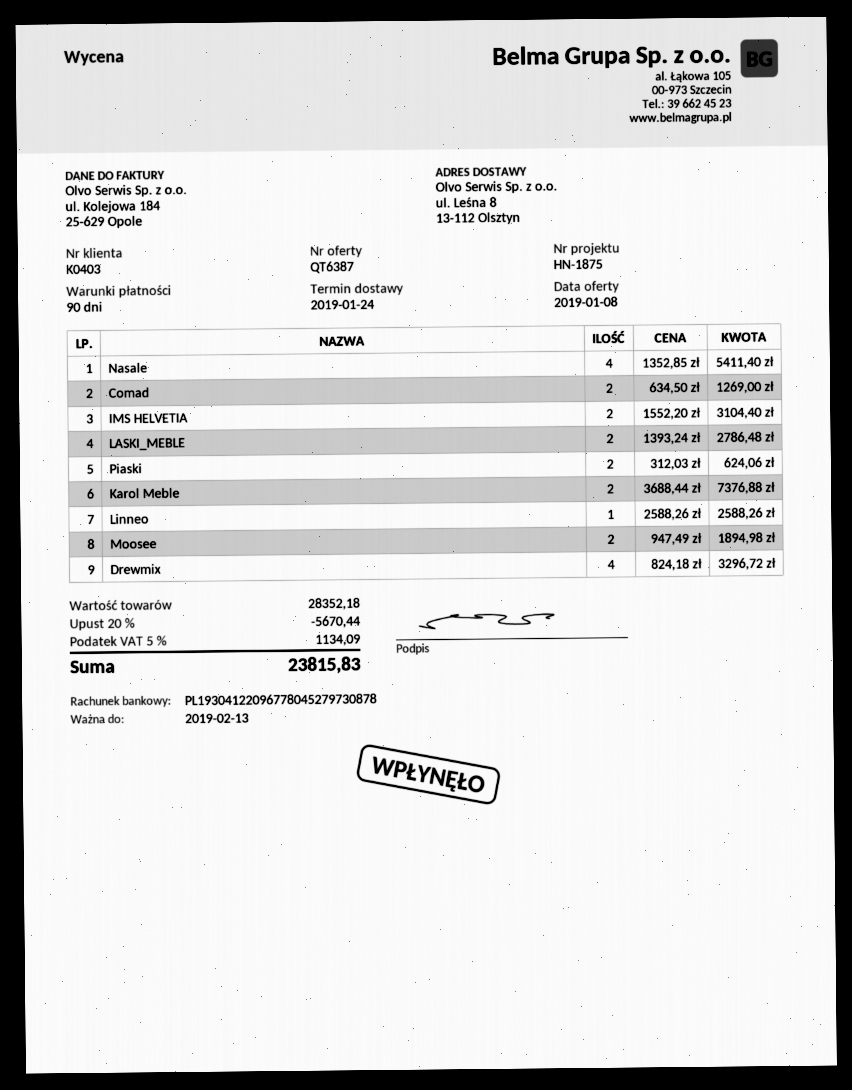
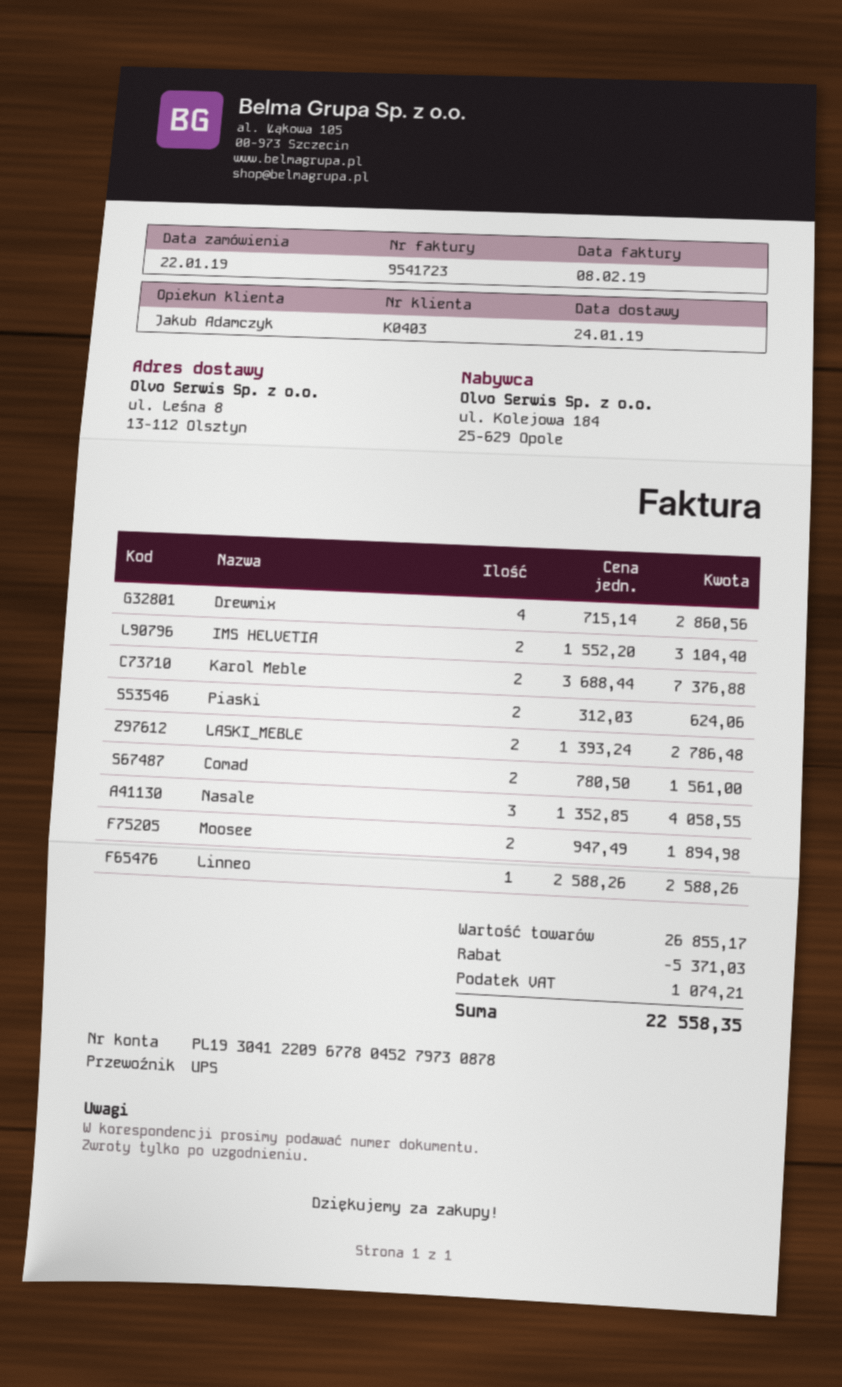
Nasale: 4 x 1352.85 = 5411.40 -> 3 x 1352.85 = 4058.55
Comad: 2 x 634.50 = 1269.00 -> 2 x 780.50 = 1561.00
Drewmix: 4 x 824.18 = 3296.72 -> 4 x 715.14 = 2860.56
subtotal: 28352.18 -> 26855.17
discount: 5670.44 -> 5371.03
tax: 1134.09 -> 1074.21
total: 23815.83 -> 22558.35

